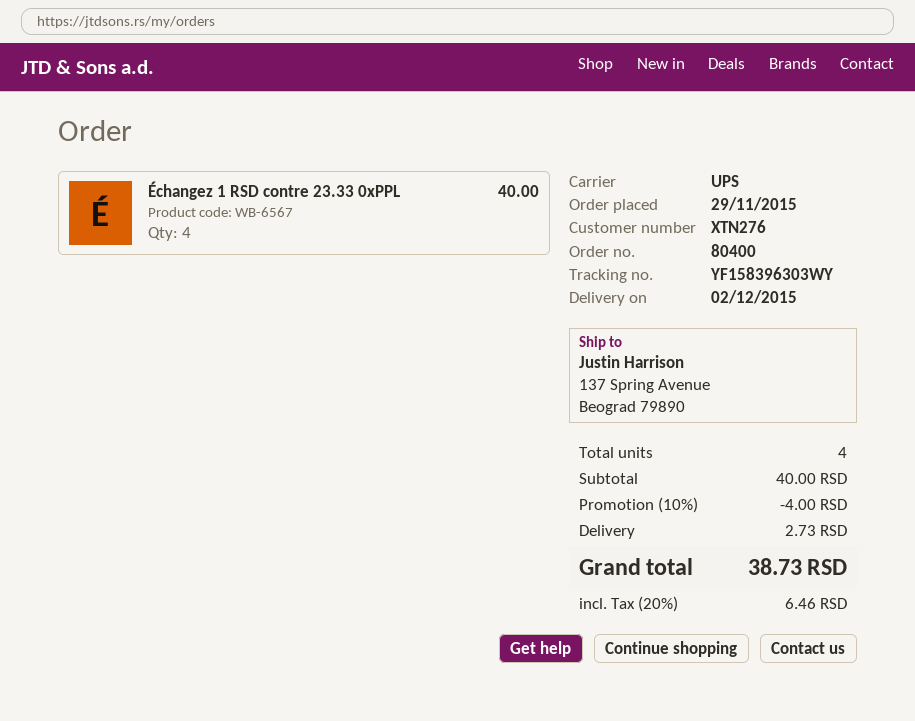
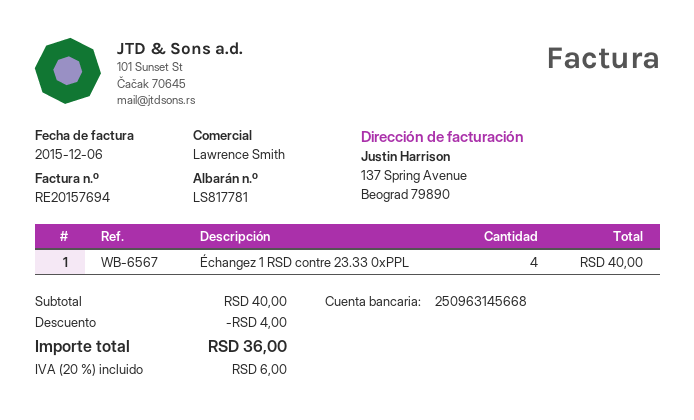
shipping: 2.73 -> none
tax: 20% = 6.46 -> 20% = 6.00
total: 38.73 -> 36.00

